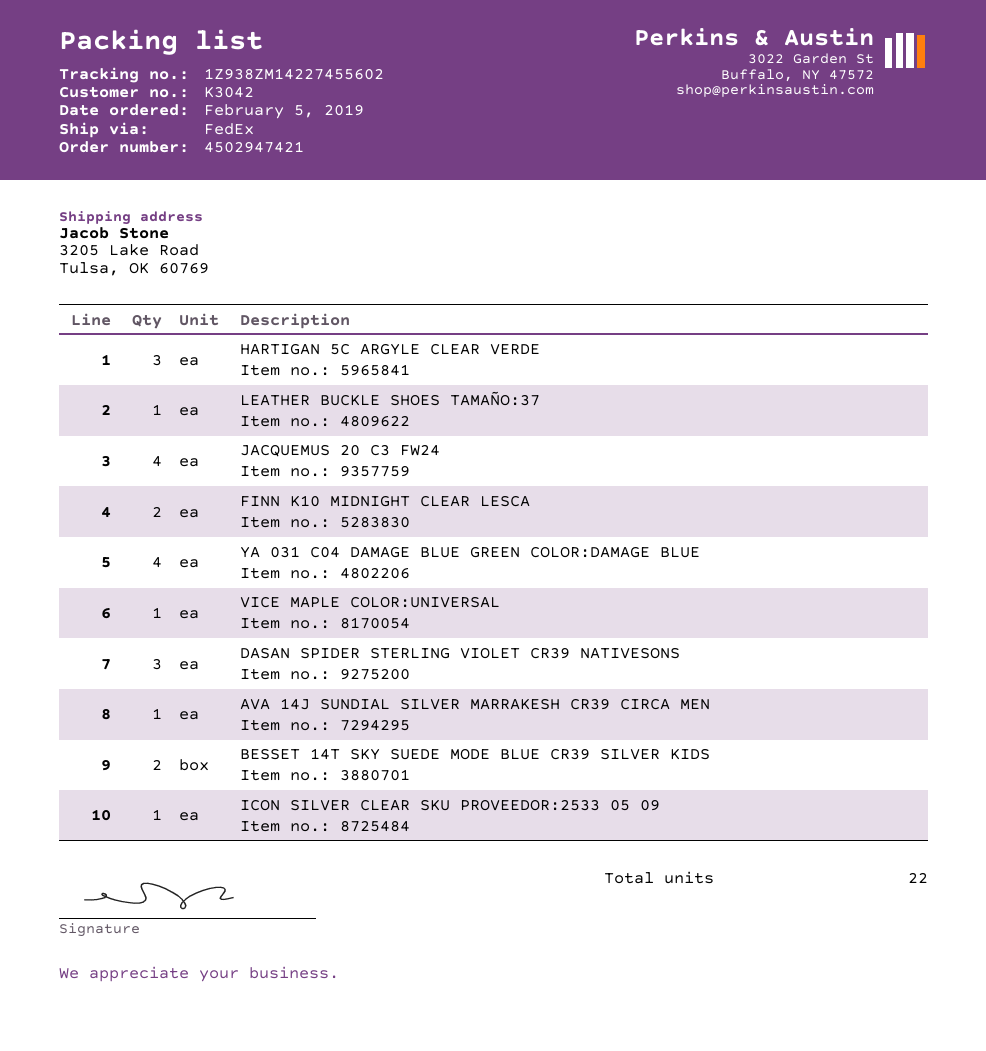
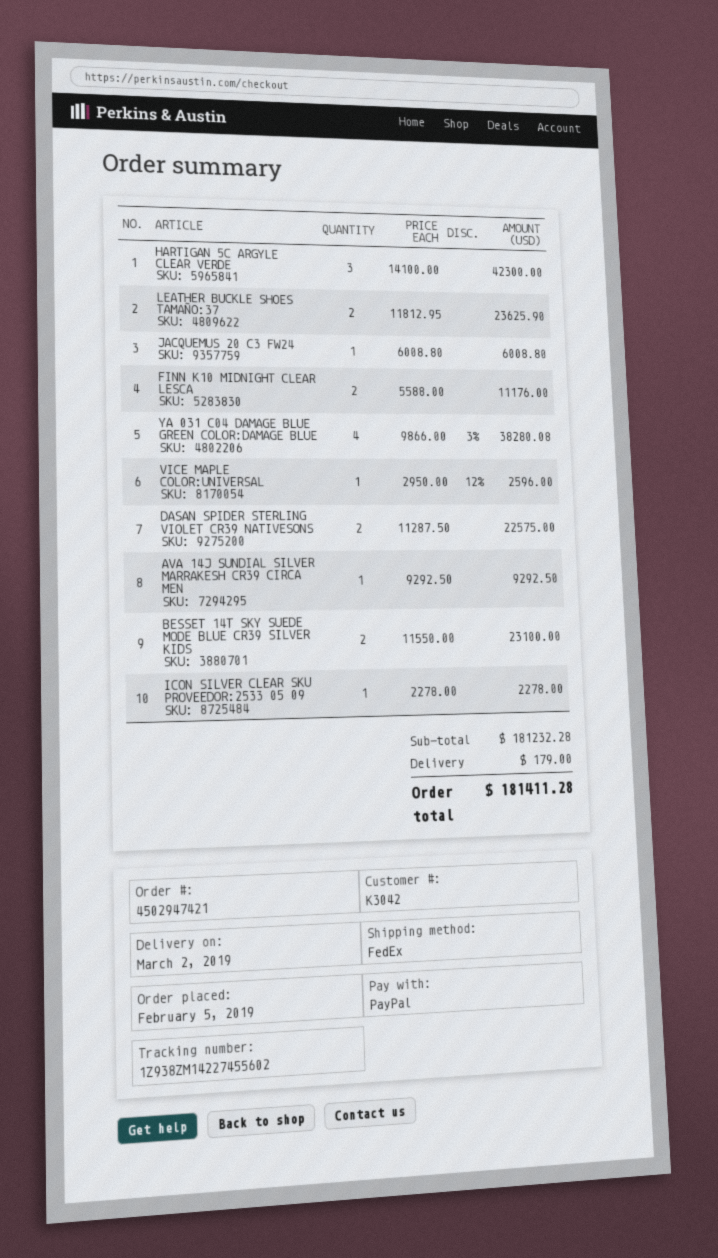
LEATHER BUCKLE SHOES TAMAÑO:37: 1 -> 2
JACQUEMUS 20 C3 FW24: 4 -> 1
DASAN SPIDER STERLING VIOLET CR39 NATIVESONS: 3 -> 2

